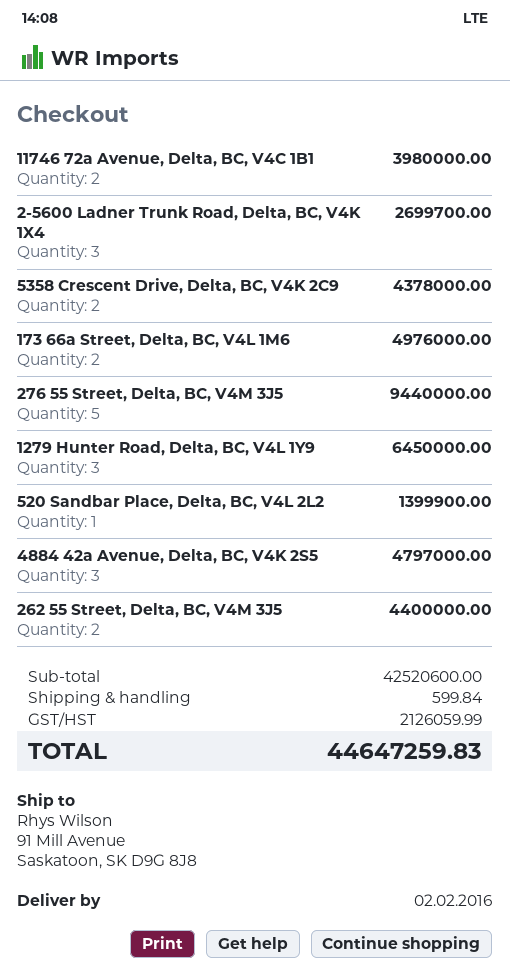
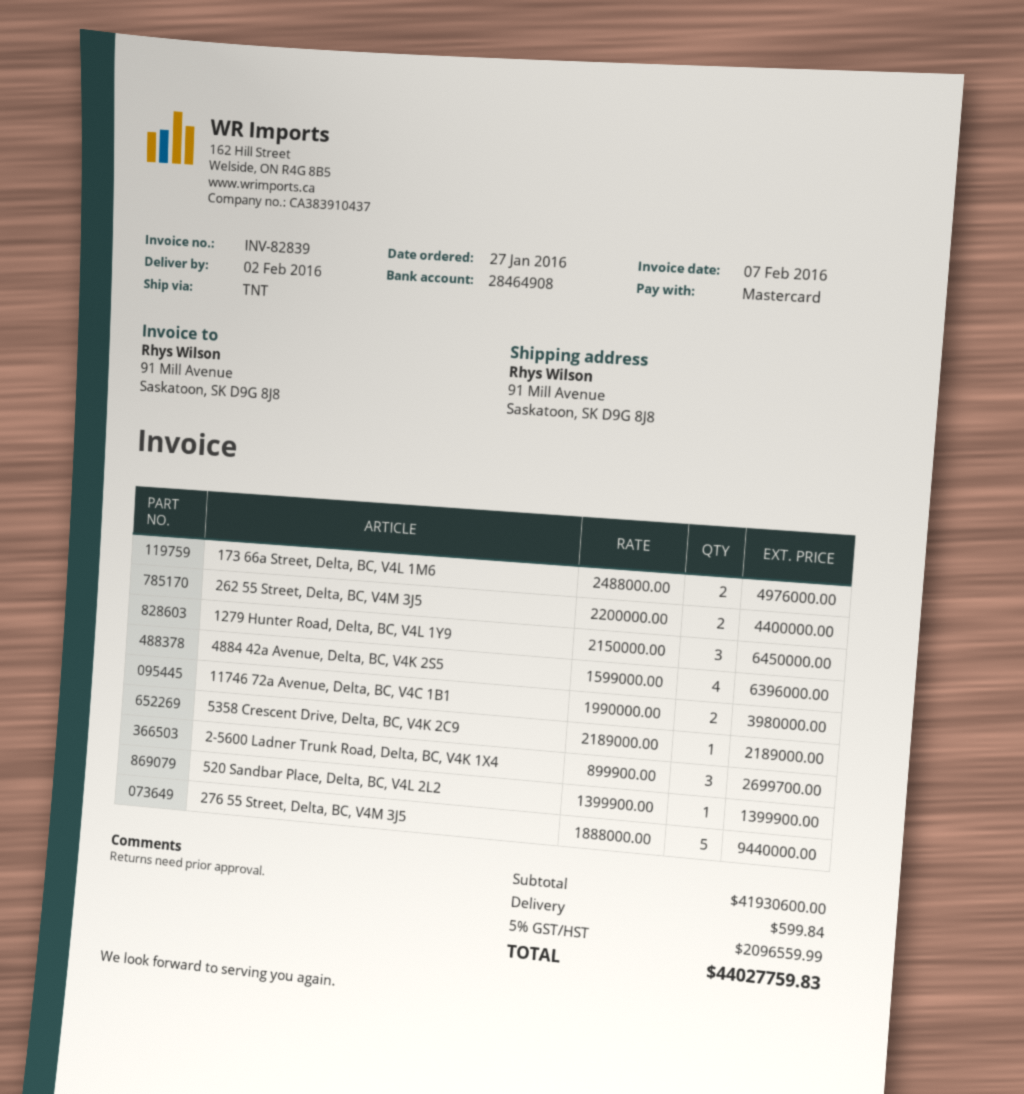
5358 Crescent Drive, Delta, BC, V4K 2C9: 2 for 4378000.00 -> 1 for 2189000.00
4884 42a Avenue, Delta, BC, V4K 2S5: 3 for 4797000.00 -> 4 for 6396000.00
subtotal: 42520600.00 -> 41930600.00
tax: 2126059.99 -> 2096559.99
total: 44647259.83 -> 44027759.83

